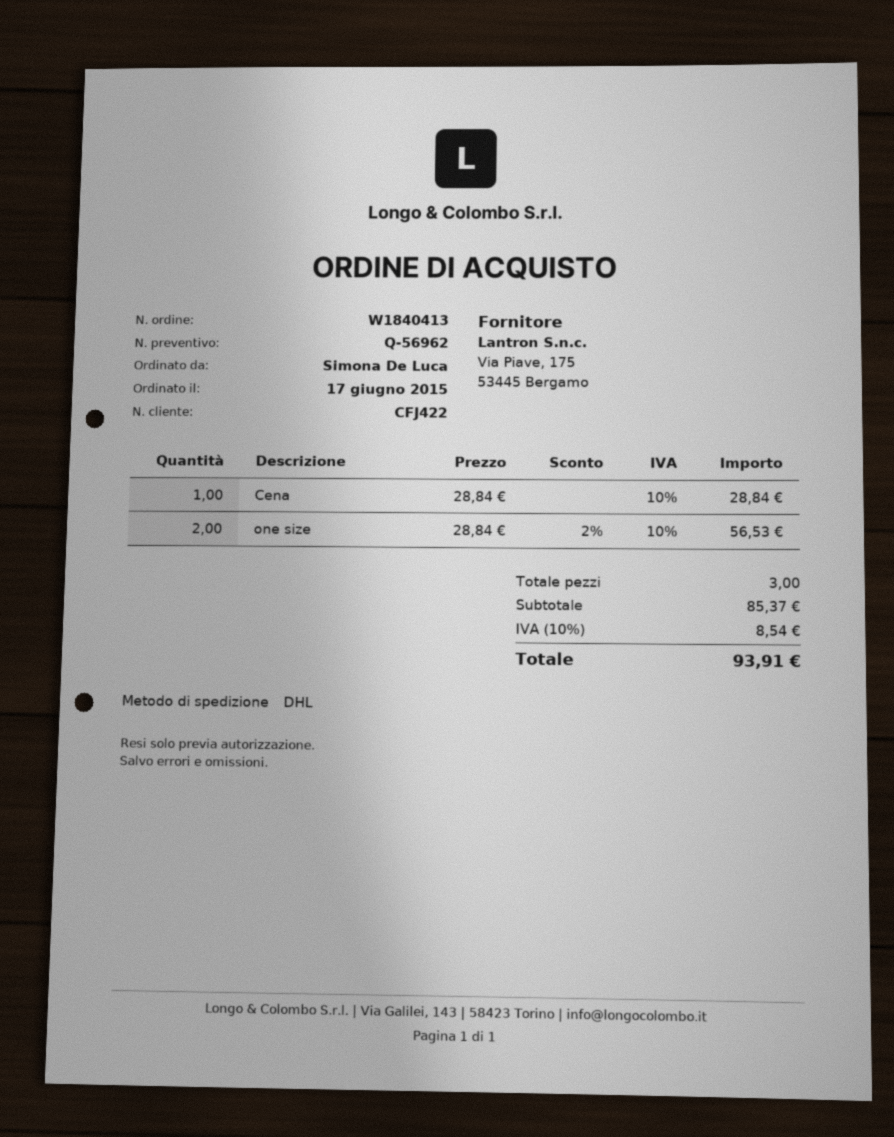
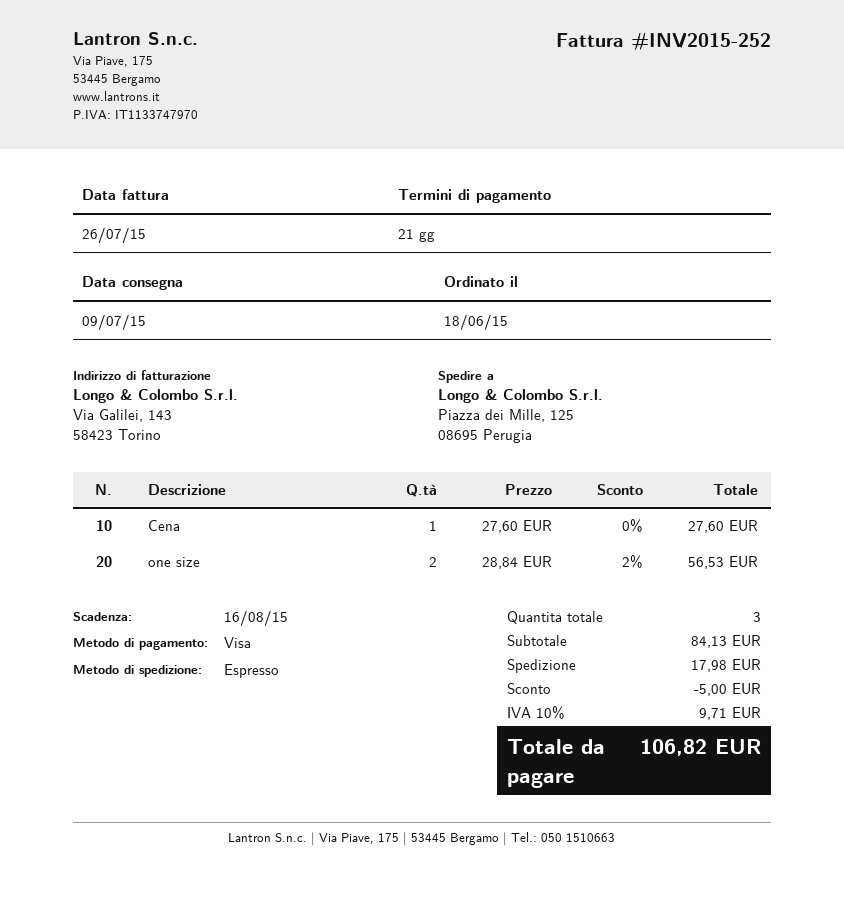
order date: 2015-06-17 -> 2015-06-18
shipping method: DHL -> express
Cena: 1 x 28.84 = 28.84 -> 1 x 27.60 = 27.60
subtotal: 85.37 -> 84.13
discount: none -> 5.00
shipping: none -> 17.98
tax: 10% = 8.54 -> 10% = 9.71
total: 93.91 -> 106.82

